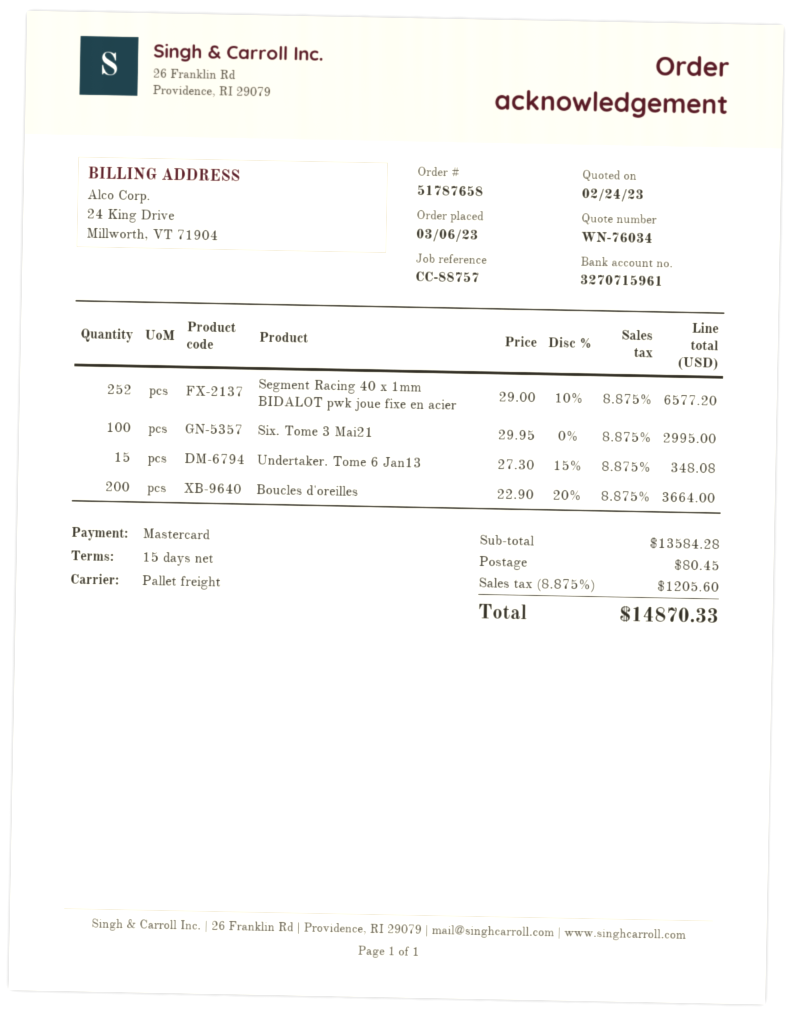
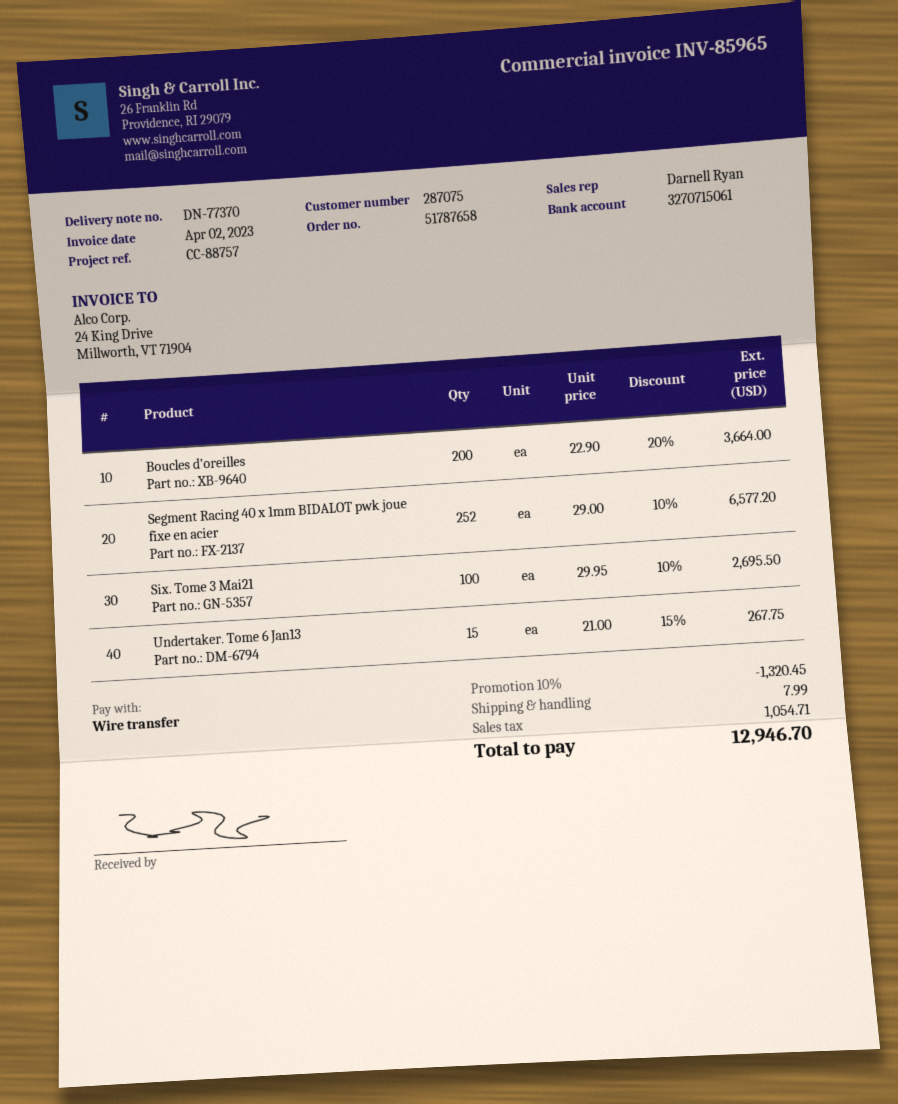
payment method: Mastercard -> bank transfer
bank account: 3270715961 -> 3270715061
Six. Tome 3 Mai21: 100 x 29.95 = 2995.00 -> 100 x 29.95 - 10% = 2695.50
Undertaker. Tome 6 Jan13: 15 x 27.30 - 15% = 348.08 -> 15 x 21.00 - 15% = 267.75
discount: none -> 10% = 1320.45
shipping: 80.45 -> 7.99
tax: 1205.60 -> 1054.71
total: 14870.33 -> 12946.70

